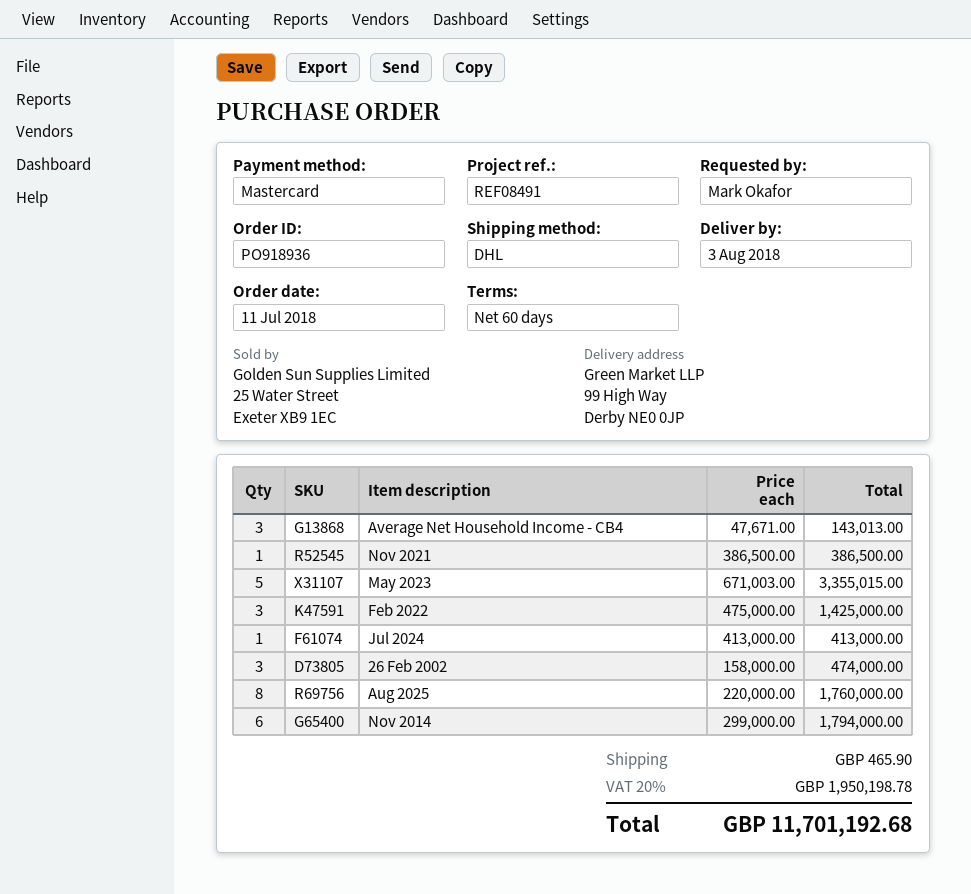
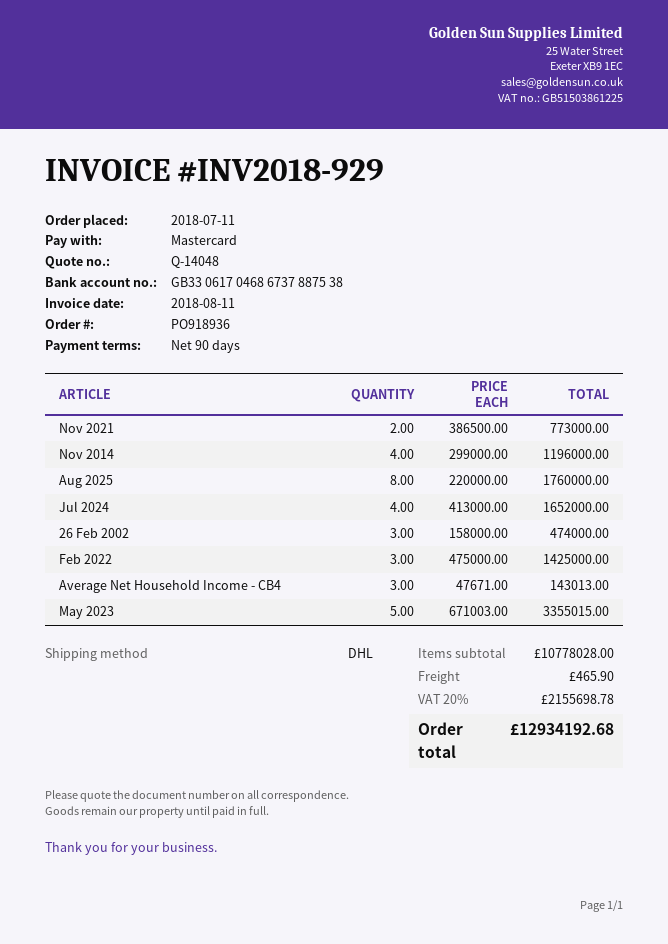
payment terms: 60 days -> 90 days
Nov 2021: 1 x 386500.00 = 386500.00 -> 2 x 386500.00 = 773000.00
Jul 2024: 1 x 413000.00 = 413000.00 -> 4 x 413000.00 = 1652000.00
Nov 2014: 6 x 299000.00 = 1794000.00 -> 4 x 299000.00 = 1196000.00
tax: 20% = 1950198.78 -> 20% = 2155698.78
total: 11701192.68 -> 12934192.68

